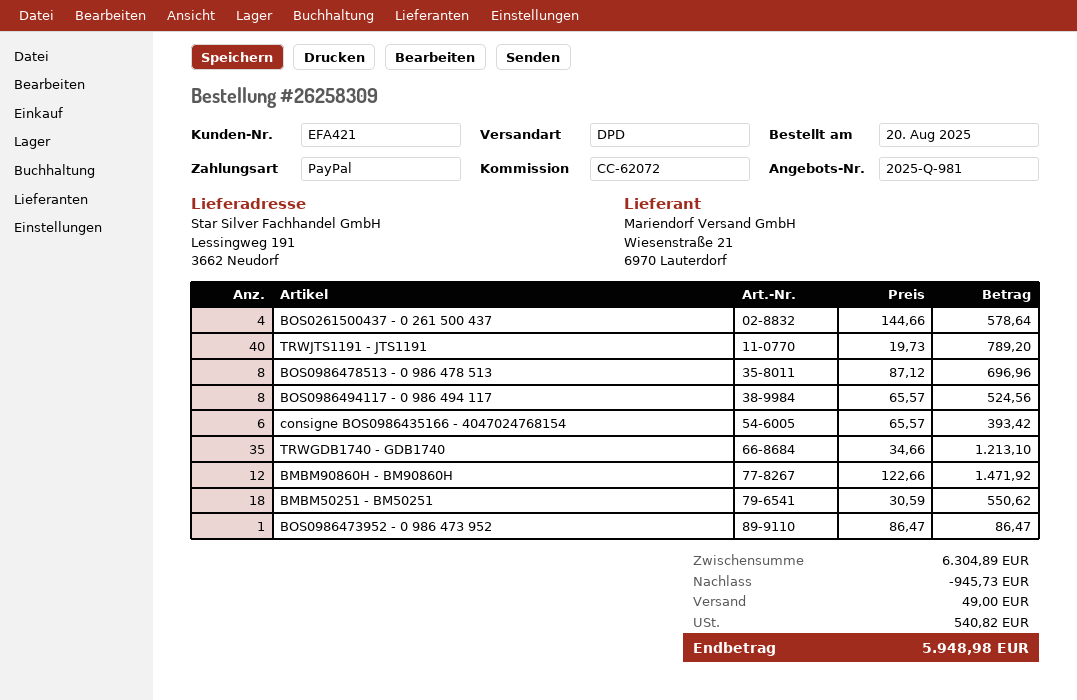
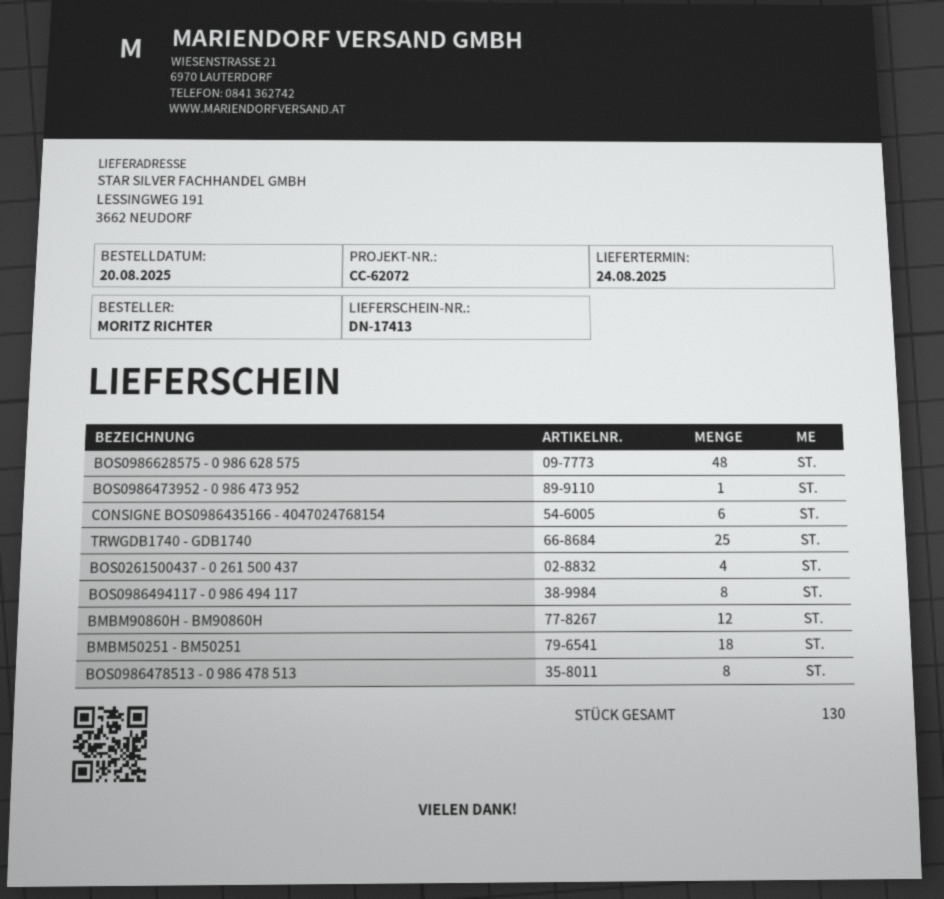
TRWJTS1191 - JTS1191: 40 -> none
TRWGDB1740 - GDB1740: 35 -> 25
BOS0986628575 - 0 986 628 575: none -> 48

